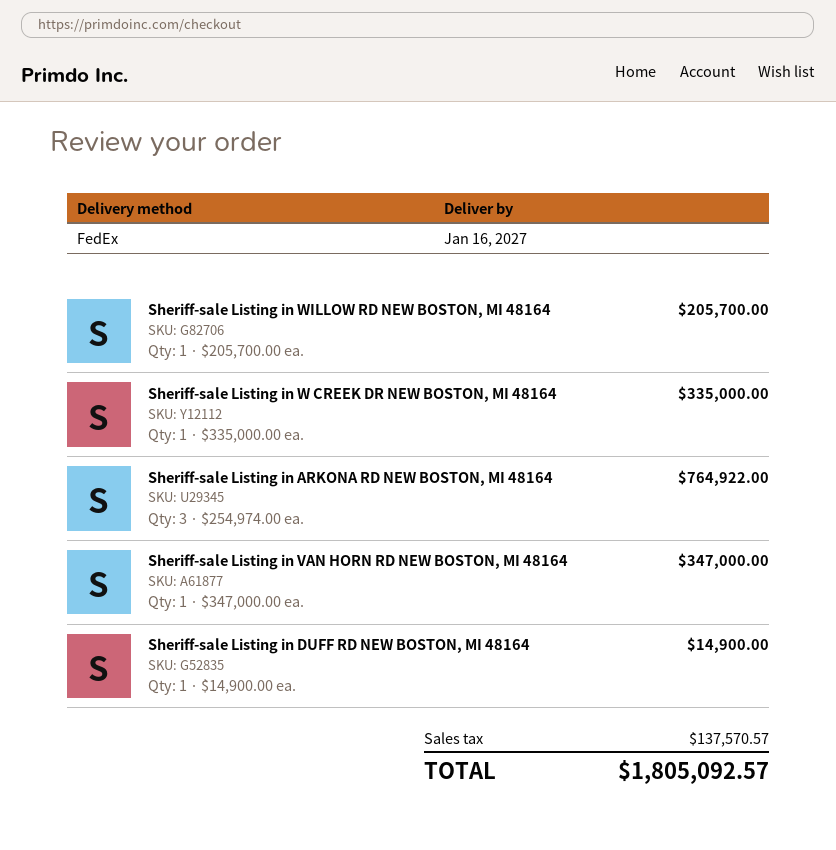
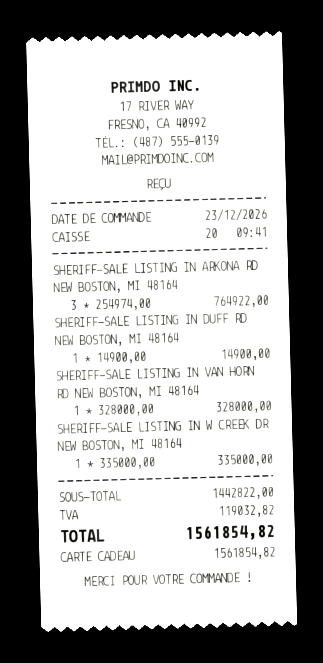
Sheriff-sale Listing in WILLOW RD NEW BOSTON, MI 48164: 1 x 205700.00 = 205700.00 -> none
Sheriff-sale Listing in VAN HORN RD NEW BOSTON, MI 48164: 1 x 347000.00 = 347000.00 -> 1 x 328000.00 = 328000.00
tax: 137570.57 -> 119032.82
total: 1805092.57 -> 1561854.82

